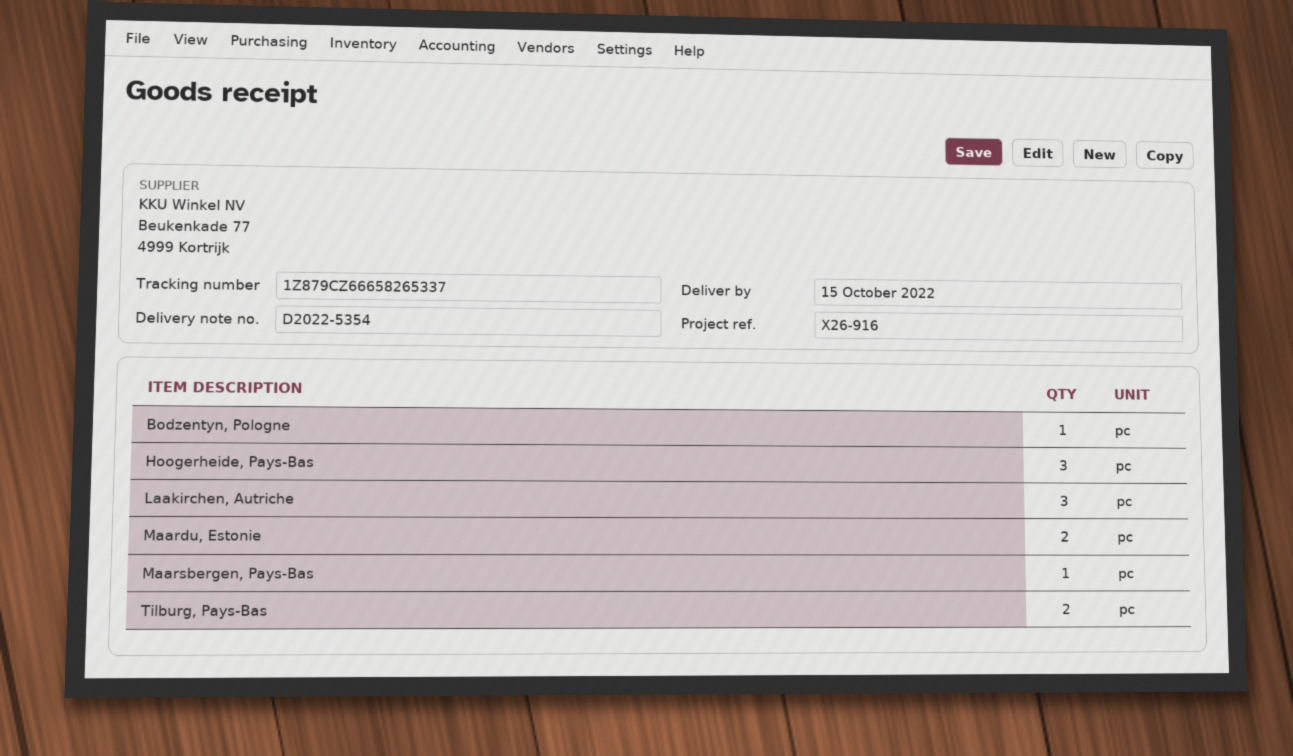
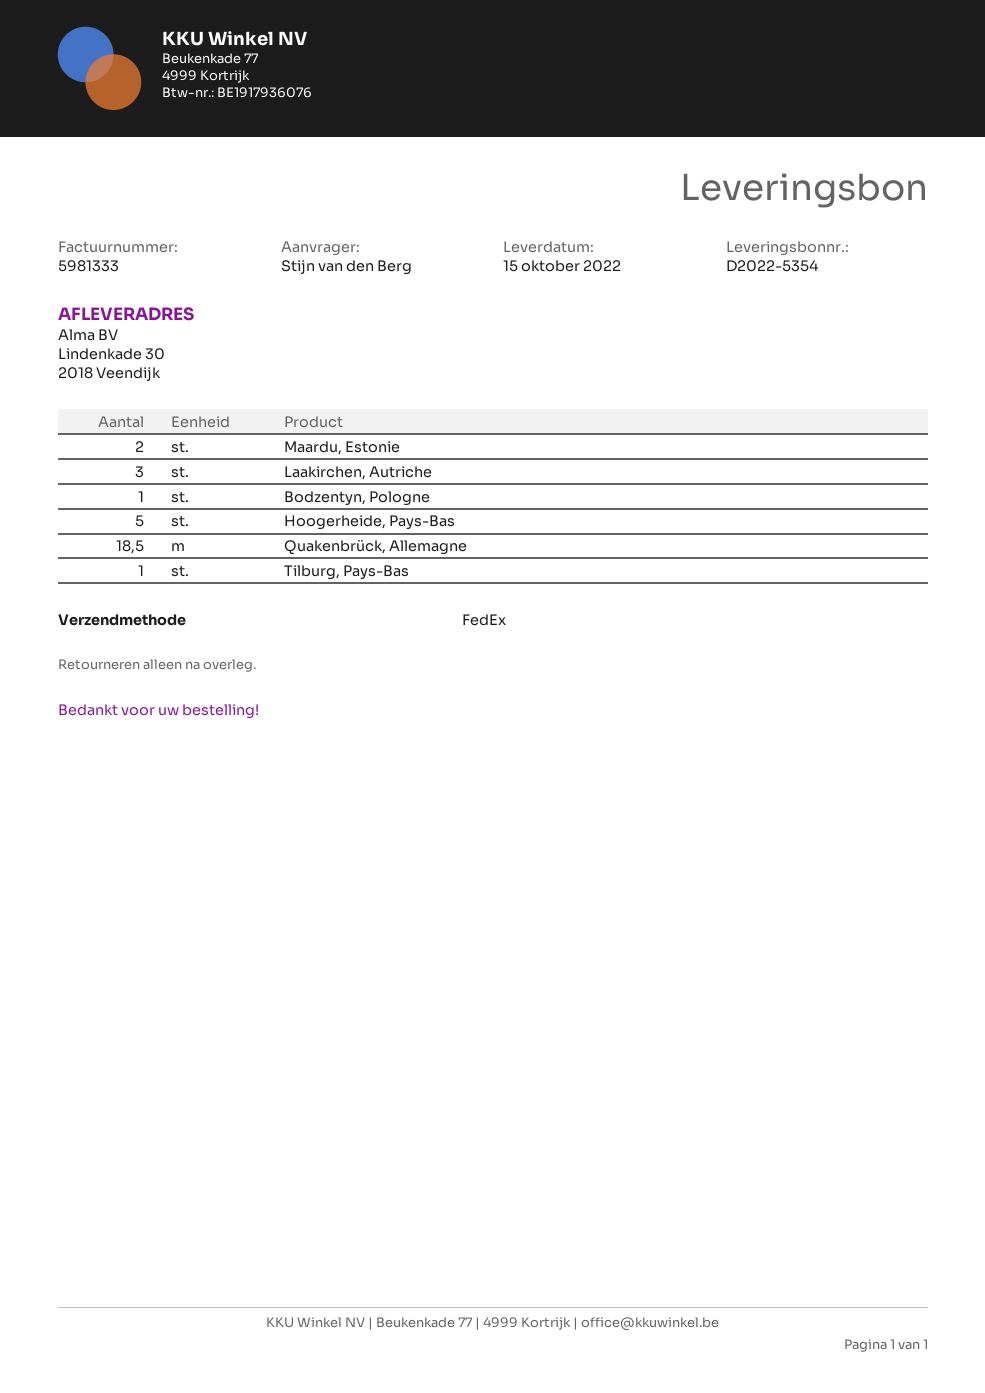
Hoogerheide, Pays-Bas: 3 -> 5
Maarsbergen, Pays-Bas: 1 -> none
Tilburg, Pays-Bas: 2 -> 1
Quakenbrück, Allemagne: none -> 18.5

